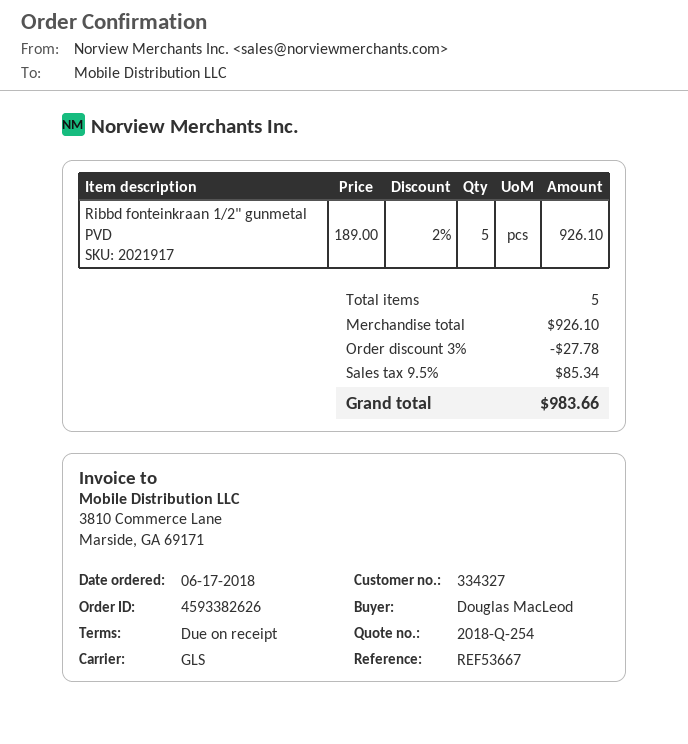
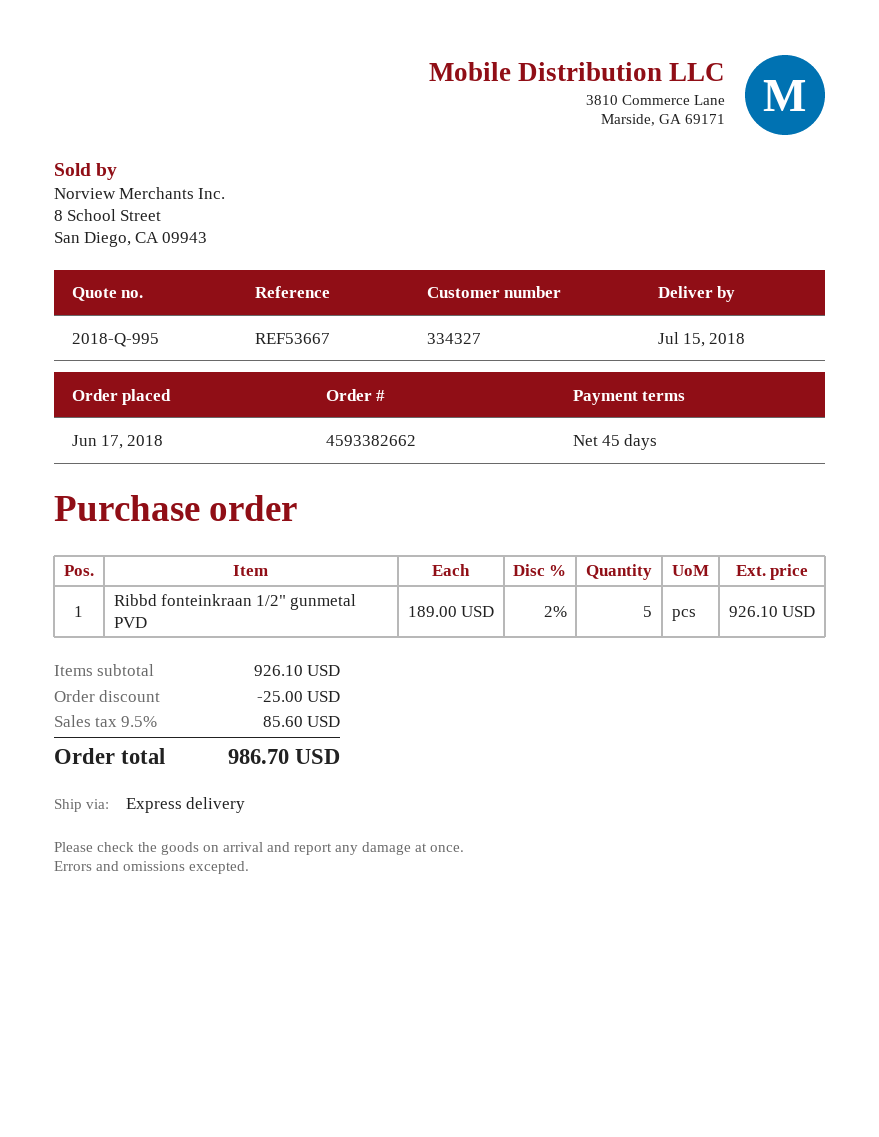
quote number: 2018-Q-254 -> 2018-Q-995
order number: 4593382626 -> 4593382662
payment terms: on receipt -> 45 days
shipping method: GLS -> express
discount: 27.78 -> 25.00
tax: 9.5% = 85.34 -> 9.5% = 85.60
total: 983.66 -> 986.70

